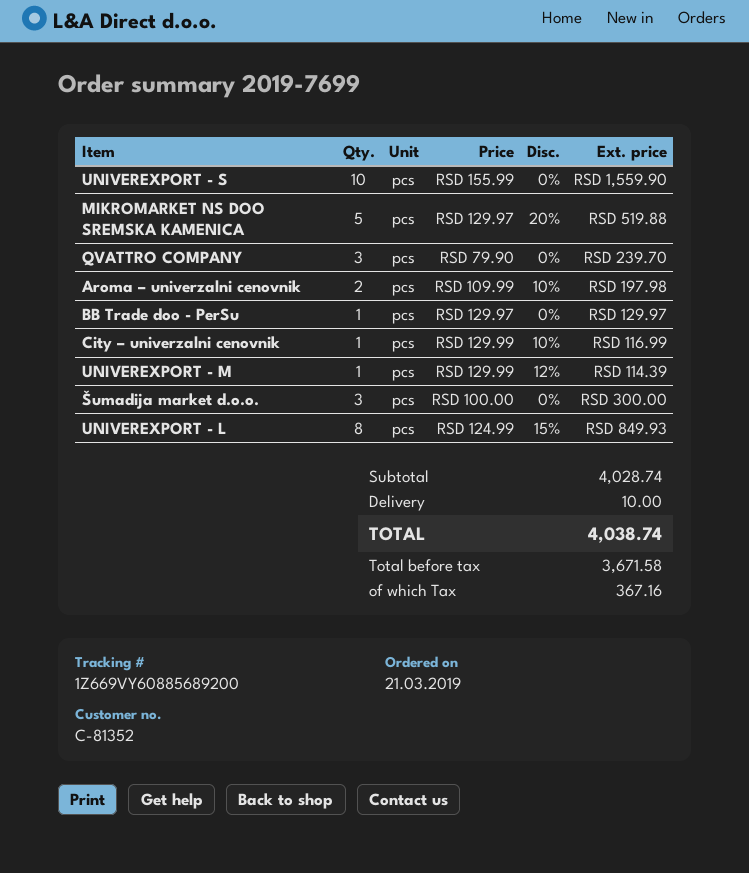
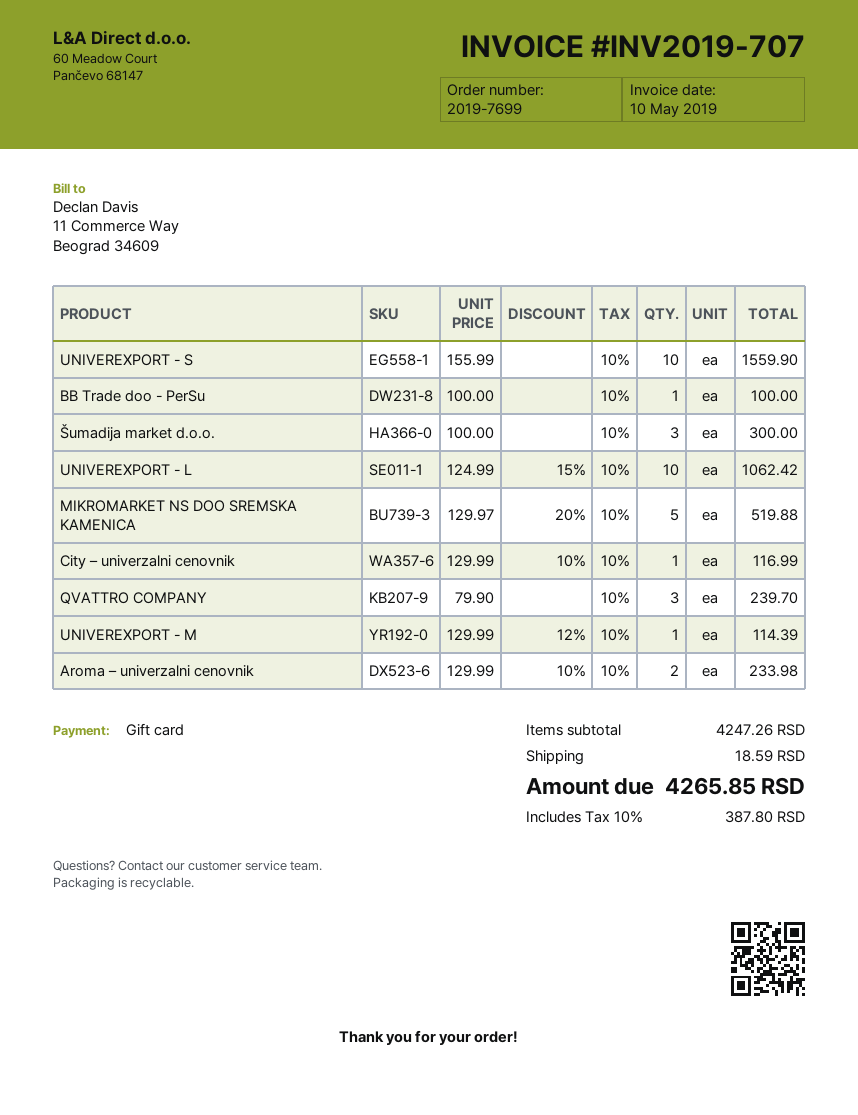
Aroma – univerzalni cenovnik: 2 x 109.99 - 10% = 197.98 -> 2 x 129.99 - 10% = 233.98
BB Trade doo - PerSu: 1 x 129.97 = 129.97 -> 1 x 100.00 = 100.00
UNIVEREXPORT - L: 8 x 124.99 - 15% = 849.93 -> 10 x 124.99 - 15% = 1062.42
subtotal: 4028.74 -> 4247.26
shipping: 10.00 -> 18.59
tax: 367.16 -> 387.80
total: 4038.74 -> 4265.85

